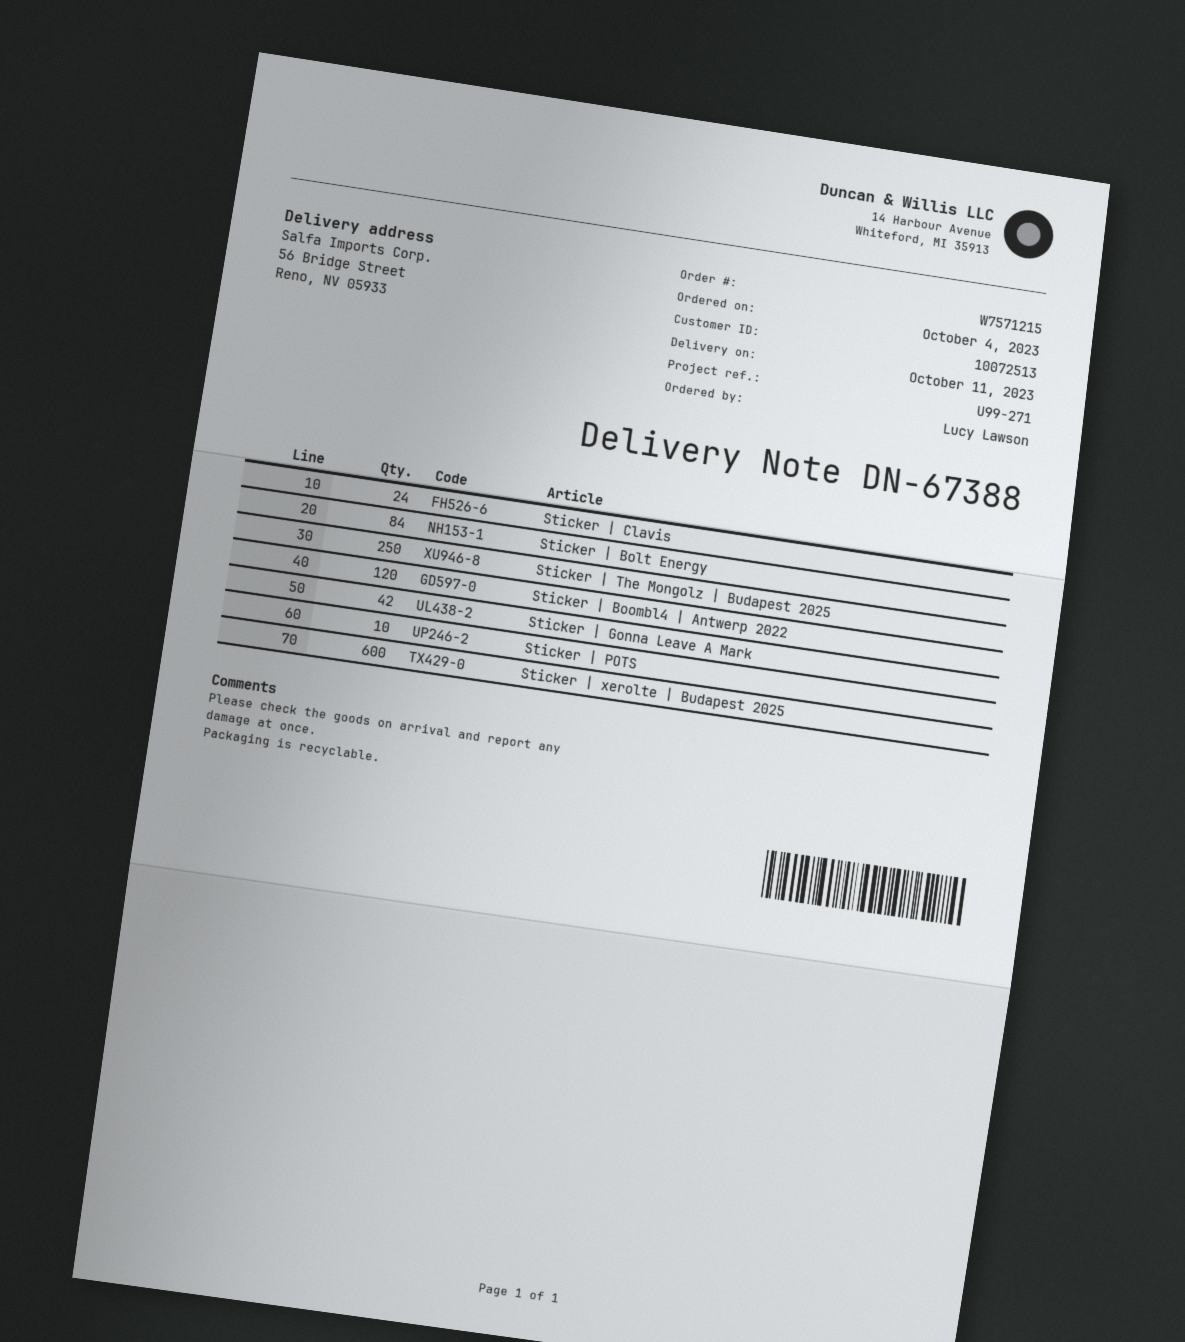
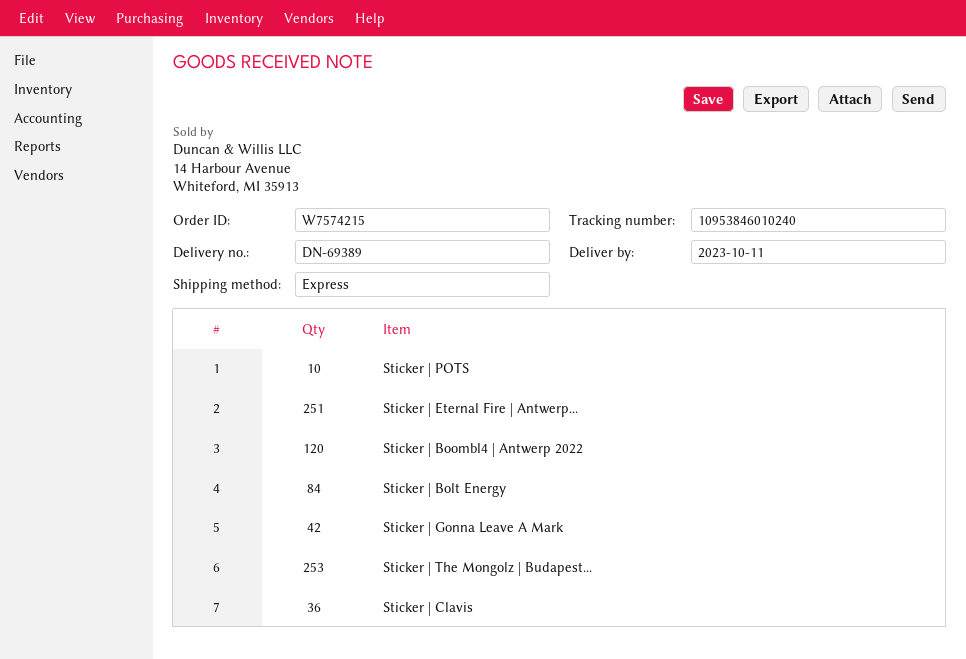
order number: W7571215 -> W7574215
delivery note number: DN-67388 -> DN-69389
Sticker | Clavis: 24 -> 36
Sticker | The Mongolz | Budapest 2025: 250 -> 253
Sticker | xerolte | Budapest 2025: 600 -> none
Sticker | Eternal Fire | Antwerp...: none -> 251

